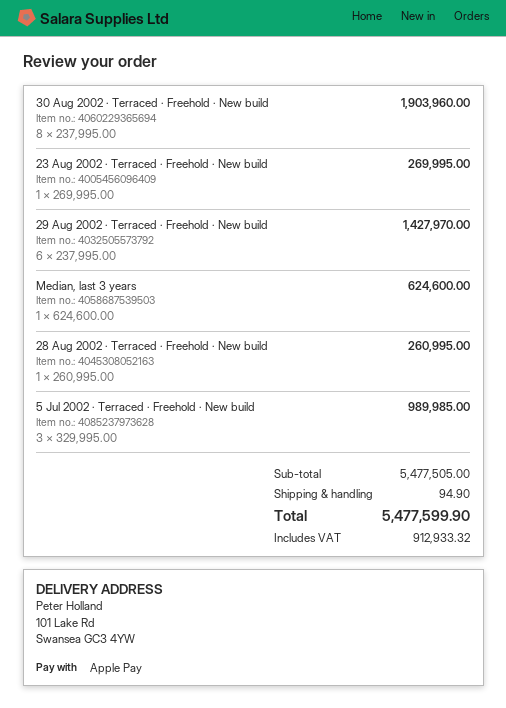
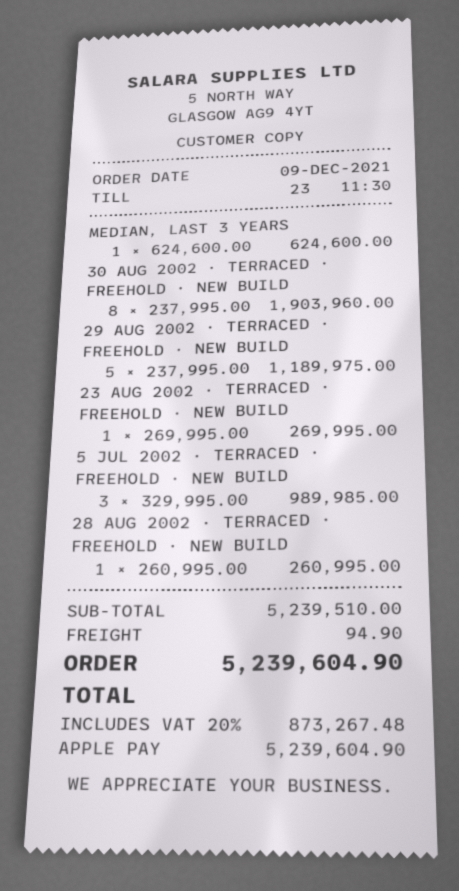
29 Aug 2002 · Terraced · Freehold · New build: 6 x 237995.00 = 1427970.00 -> 5 x 237995.00 = 1189975.00
subtotal: 5477505.00 -> 5239510.00
tax: 912933.32 -> 873267.48
total: 5477599.90 -> 5239604.90

